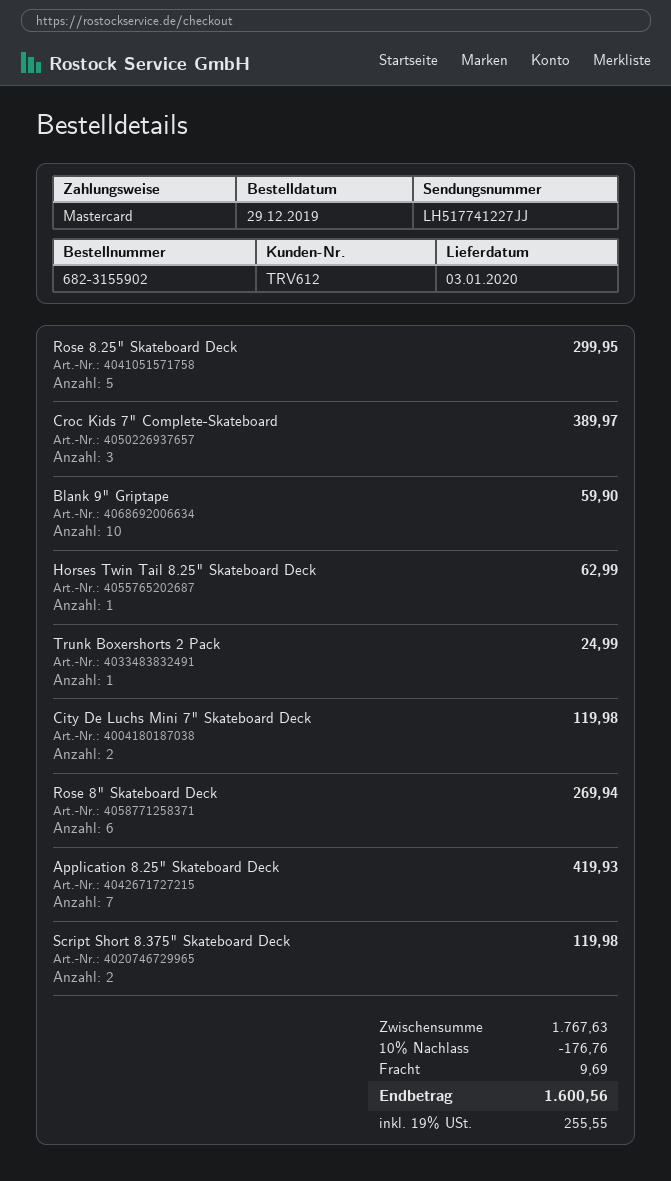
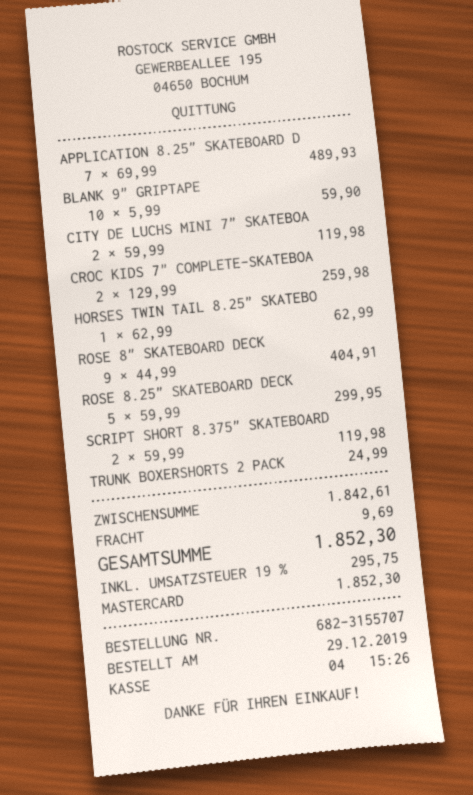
order number: 682-3155902 -> 682-3155707
Croc Kids 7" Complete-Skateboard: 3 for 389.97 -> 2 for 259.98
Rose 8" Skateboard Deck: 6 for 269.94 -> 9 for 404.91
Application 8.25" Skateboard Deck: 7 for 419.93 -> 7 for 489.93
subtotal: 1767.63 -> 1842.61
discount: 10% = 176.76 -> none
tax: 19% = 255.55 -> 19% = 295.75
total: 1600.56 -> 1852.30

